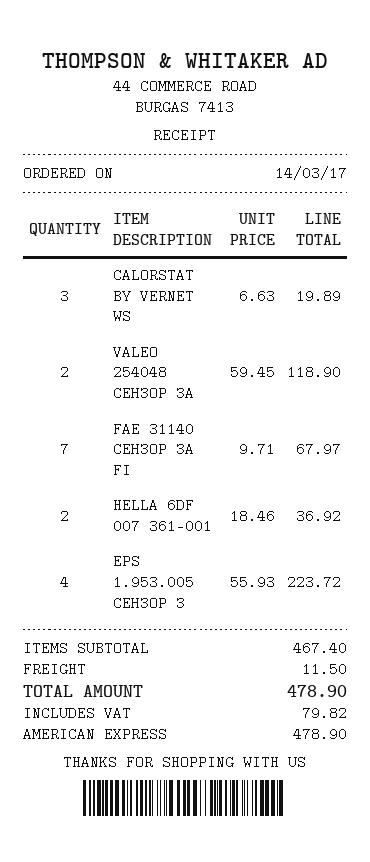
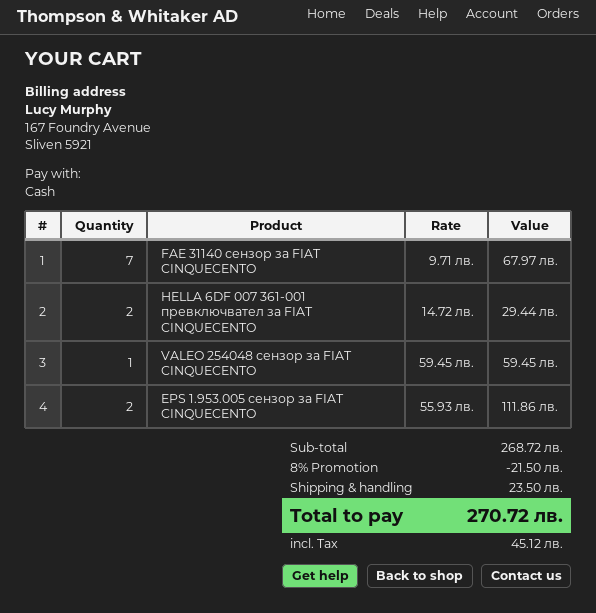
payment method: American Express -> cash
CALORSTAT BY VERNET WS: 3 x 6.63 = 19.89 -> none
VALEO 254048 СЕНЗОР ЗА: 2 x 59.45 = 118.90 -> 1 x 59.45 = 59.45
HELLA 6DF 007 361-001: 2 x 18.46 = 36.92 -> 2 x 14.72 = 29.44
EPS 1.953.005 СЕНЗОР З: 4 x 55.93 = 223.72 -> 2 x 55.93 = 111.86
subtotal: 467.40 -> 268.72
discount: none -> 8% = 21.50
shipping: 11.50 -> 23.50
tax: 79.82 -> 45.12
total: 478.90 -> 270.72

